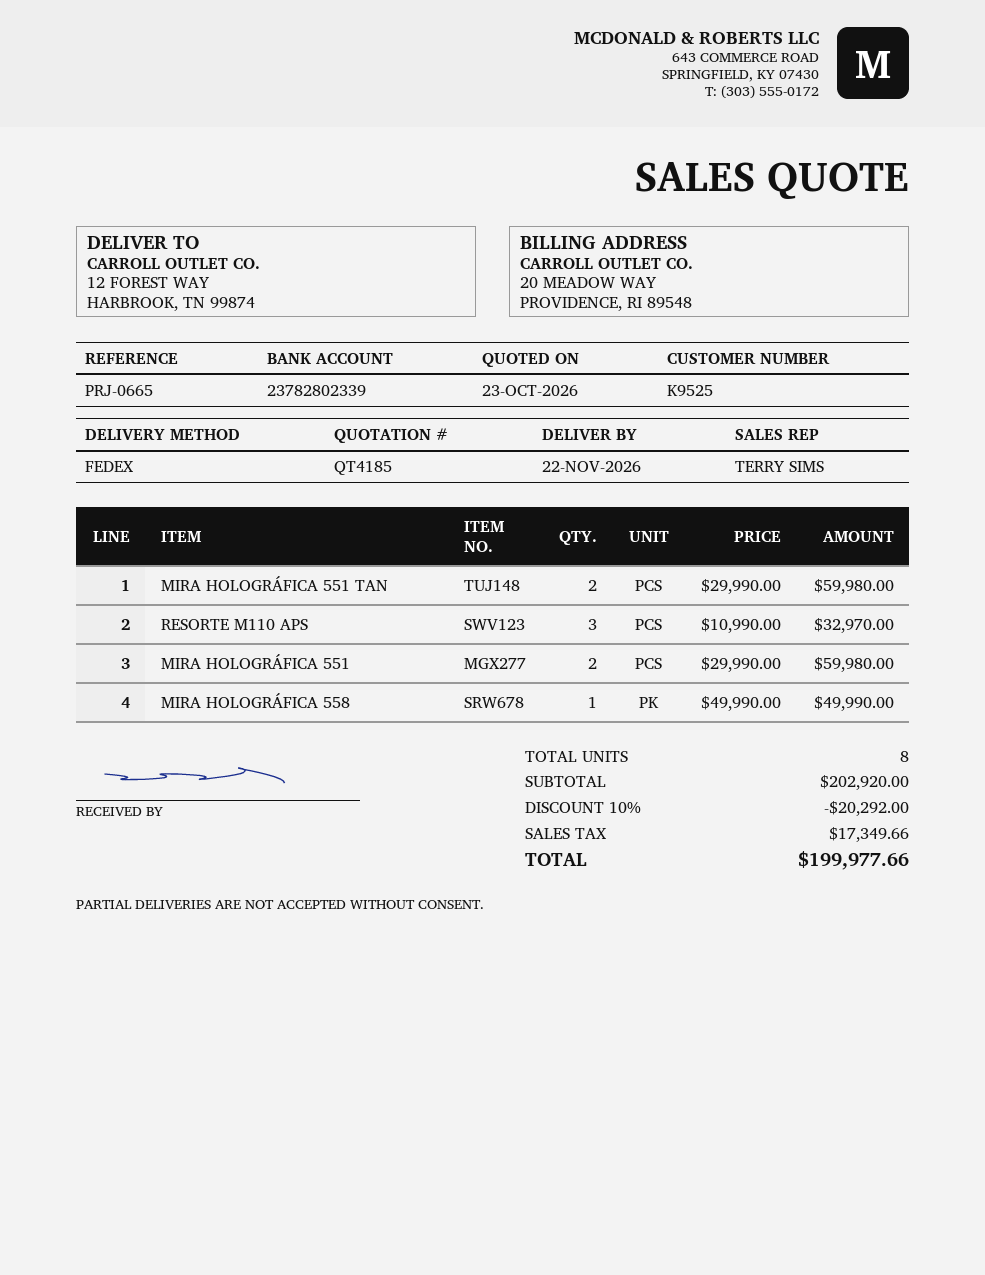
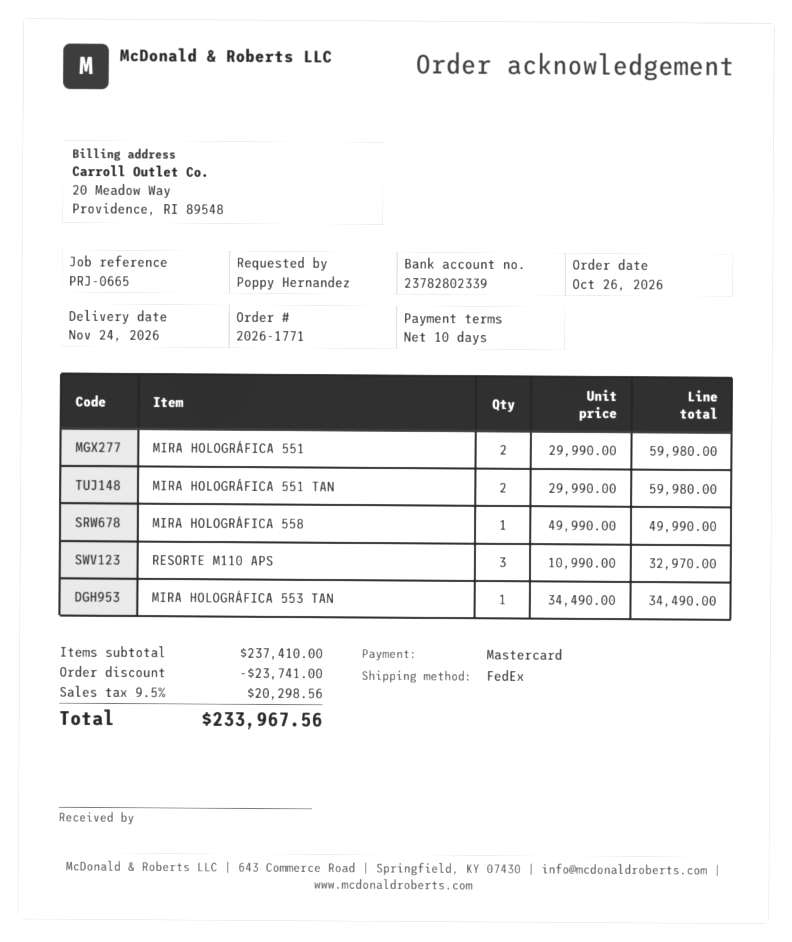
delivery date: 2026-11-22 -> 2026-11-24
MIRA HOLOGRÁFICA 553 TAN: none -> 1 x 34490.00 = 34490.00
subtotal: 202920.00 -> 237410.00
discount: 20292.00 -> 23741.00
tax: 17349.66 -> 20298.56
total: 199977.66 -> 233967.56

